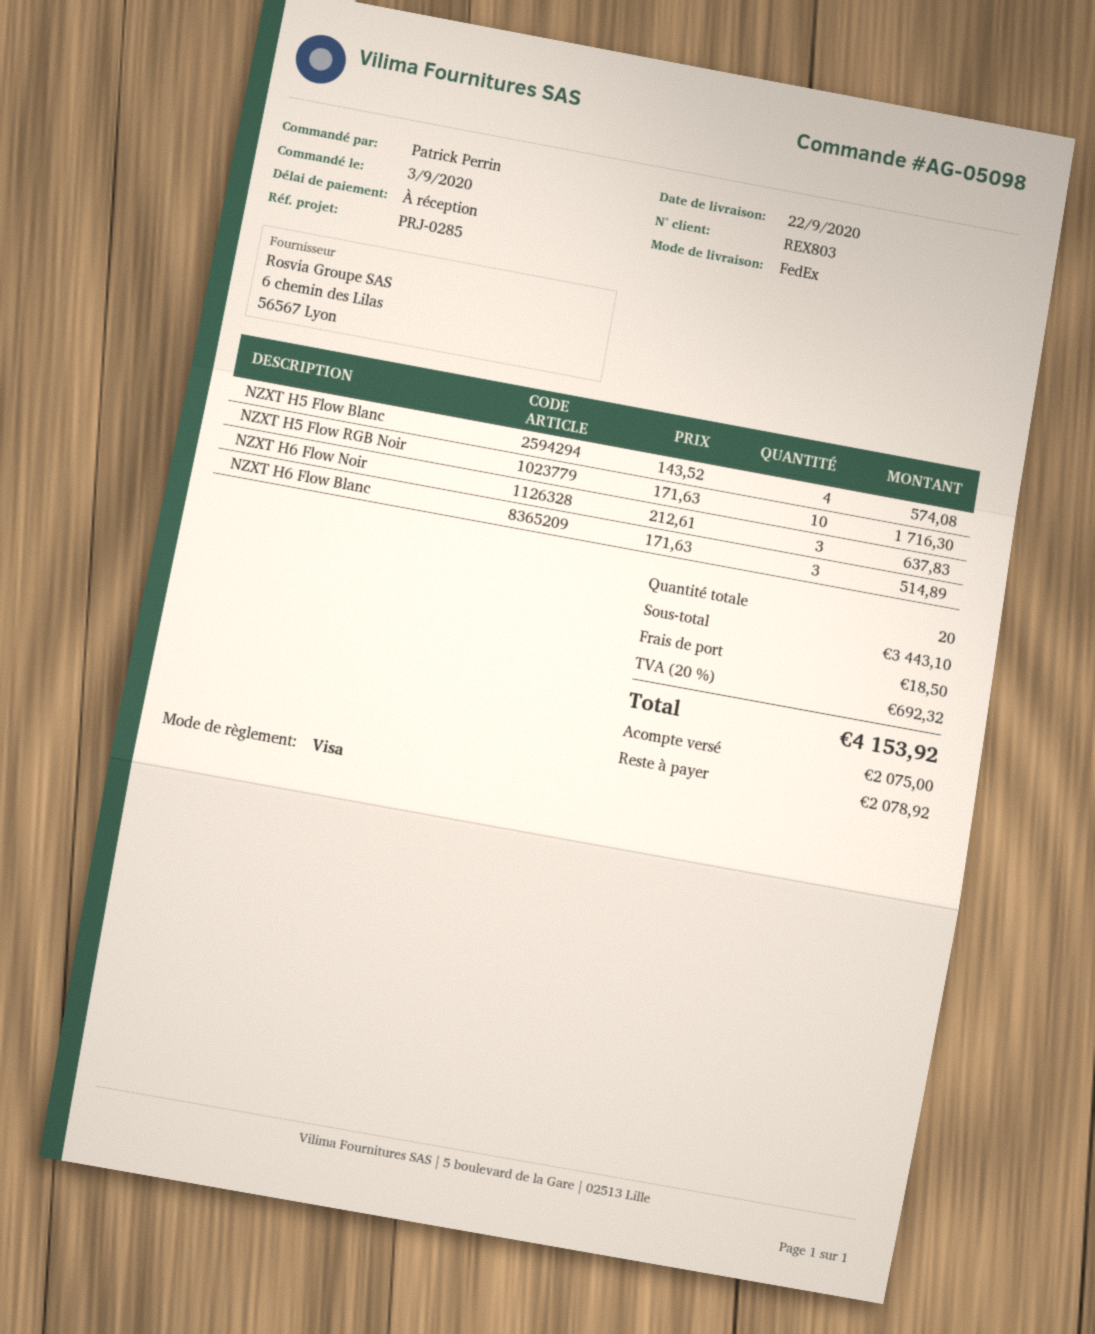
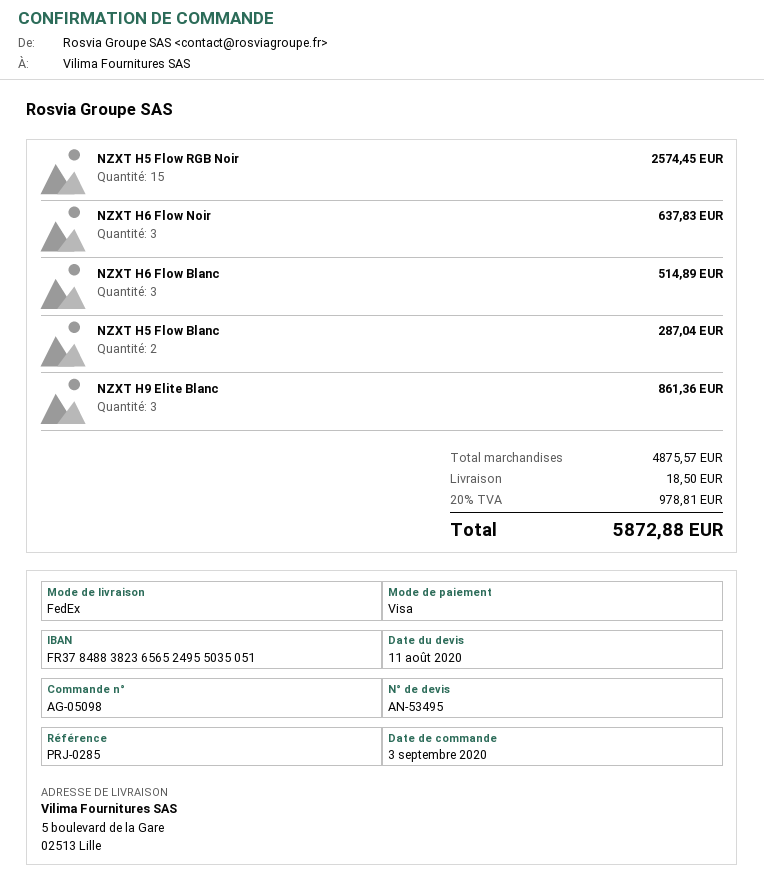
NZXT H5 Flow Blanc: 4 for 574.08 -> 2 for 287.04
NZXT H5 Flow RGB Noir: 10 for 1716.30 -> 15 for 2574.45
NZXT H9 Elite Blanc: none -> 3 for 861.36
subtotal: 3443.10 -> 4875.57
tax: 20% = 692.32 -> 20% = 978.81
total: 4153.92 -> 5872.88

